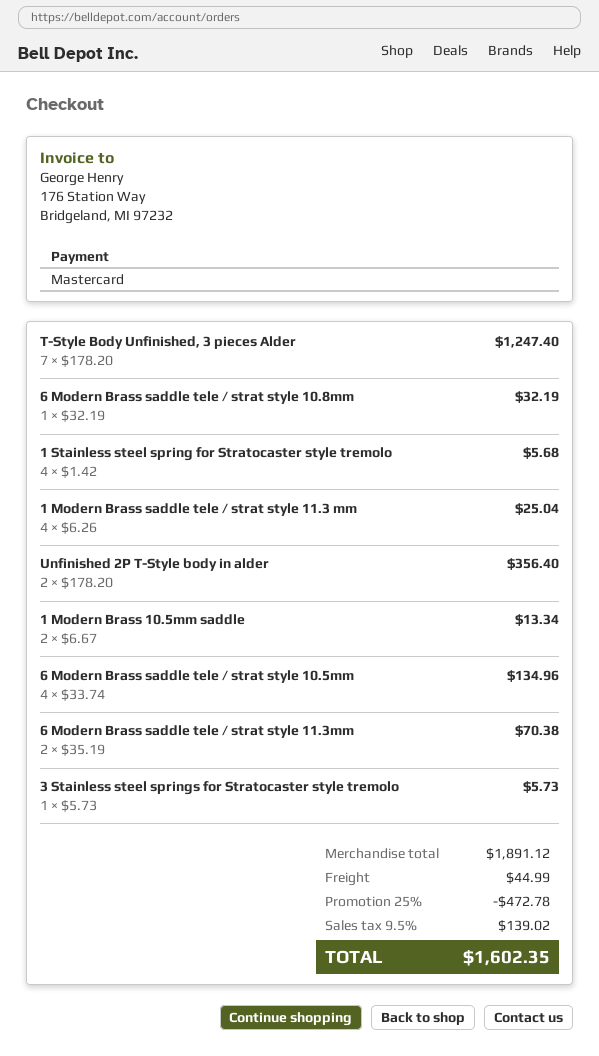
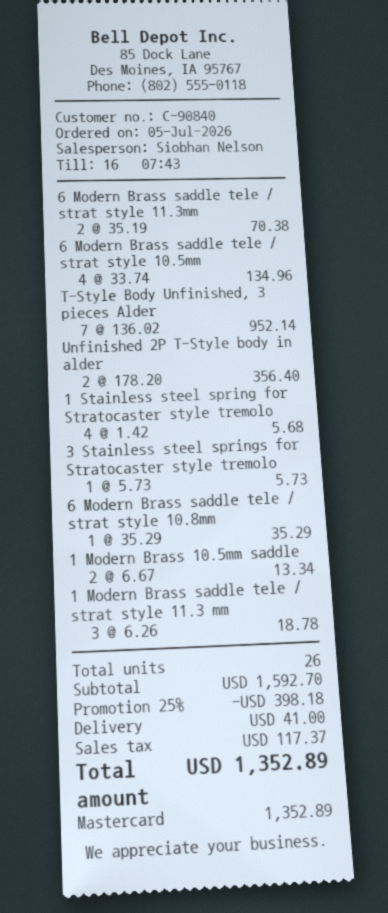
T-Style Body Unfinished, 3 pieces Alder: 7 x 178.20 = 1247.40 -> 7 x 136.02 = 952.14
6 Modern Brass saddle tele / strat style 10.8mm: 1 x 32.19 = 32.19 -> 1 x 35.29 = 35.29
1 Modern Brass saddle tele / strat style 11.3 mm: 4 x 6.26 = 25.04 -> 3 x 6.26 = 18.78
subtotal: 1891.12 -> 1592.70
discount: 25% = 472.78 -> 25% = 398.18
shipping: 44.99 -> 41.00
tax: 139.02 -> 117.37
total: 1602.35 -> 1352.89

